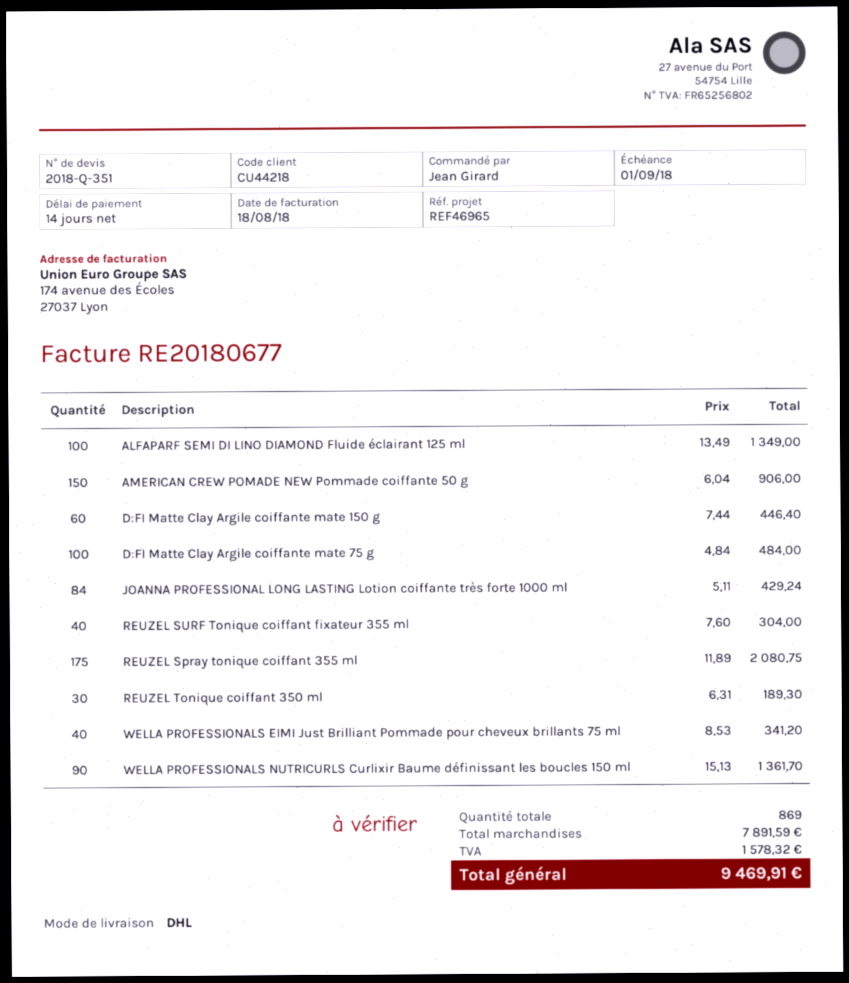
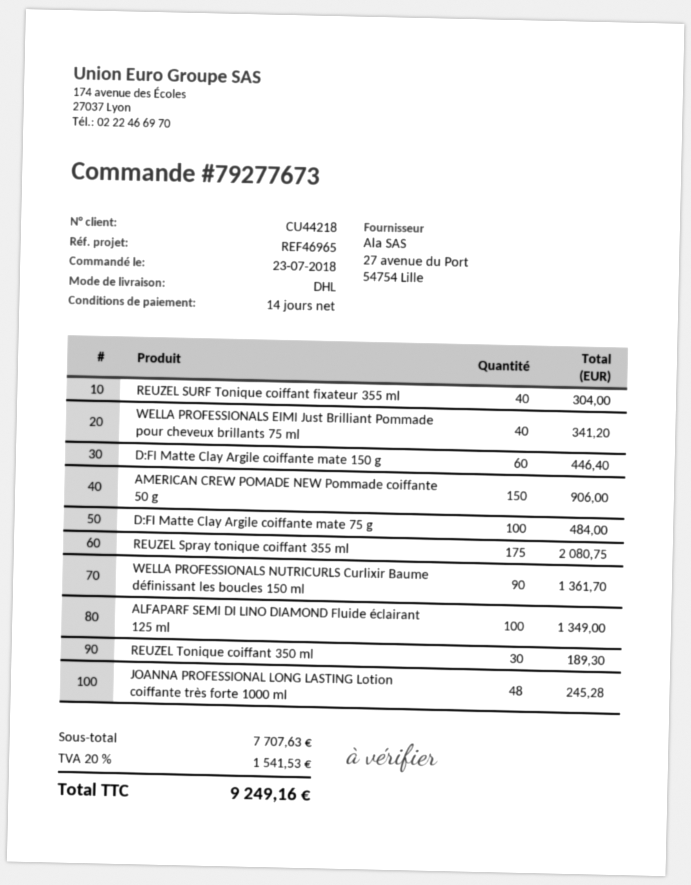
JOANNA PROFESSIONAL LONG LASTING Lotion coiffante très forte 1000 ml: 84 for 429.24 -> 48 for 245.28
subtotal: 7891.59 -> 7707.63
tax: 1578.32 -> 1541.53
total: 9469.91 -> 9249.16

